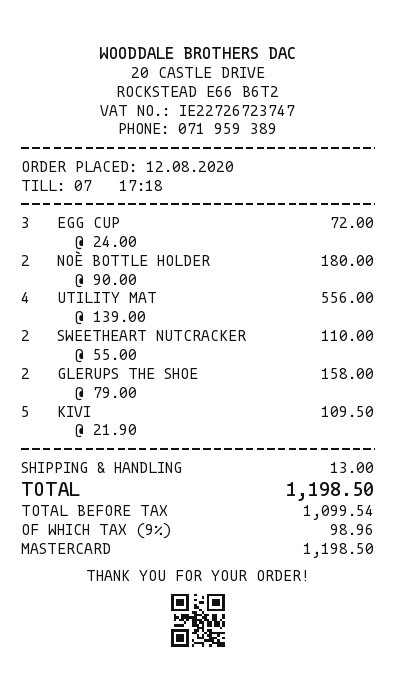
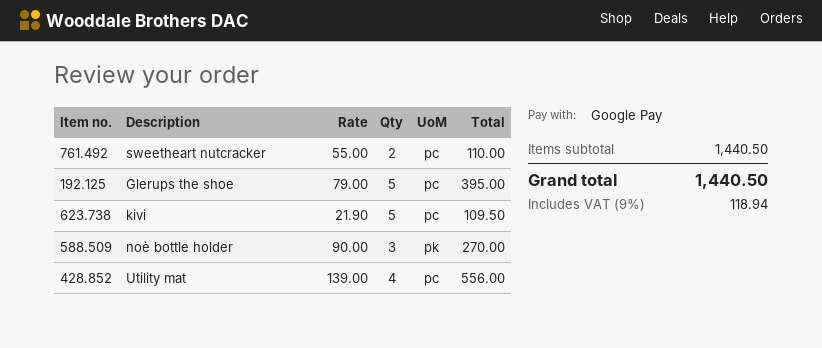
payment method: Mastercard -> Google Pay
EGG CUP: 3 x 24.00 = 72.00 -> none
NOÈ BOTTLE HOLDER: 2 x 90.00 = 180.00 -> 3 x 90.00 = 270.00
GLERUPS THE SHOE: 2 x 79.00 = 158.00 -> 5 x 79.00 = 395.00
shipping: 13.00 -> none
tax: 9% = 98.96 -> 9% = 118.94
total: 1198.50 -> 1440.50

